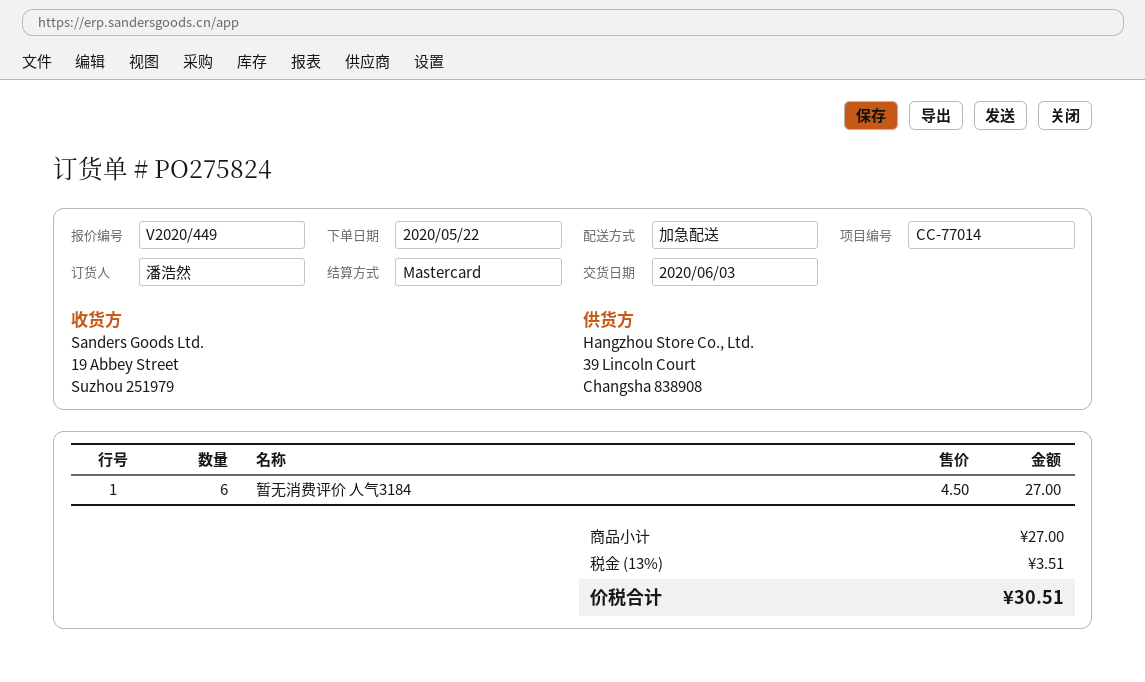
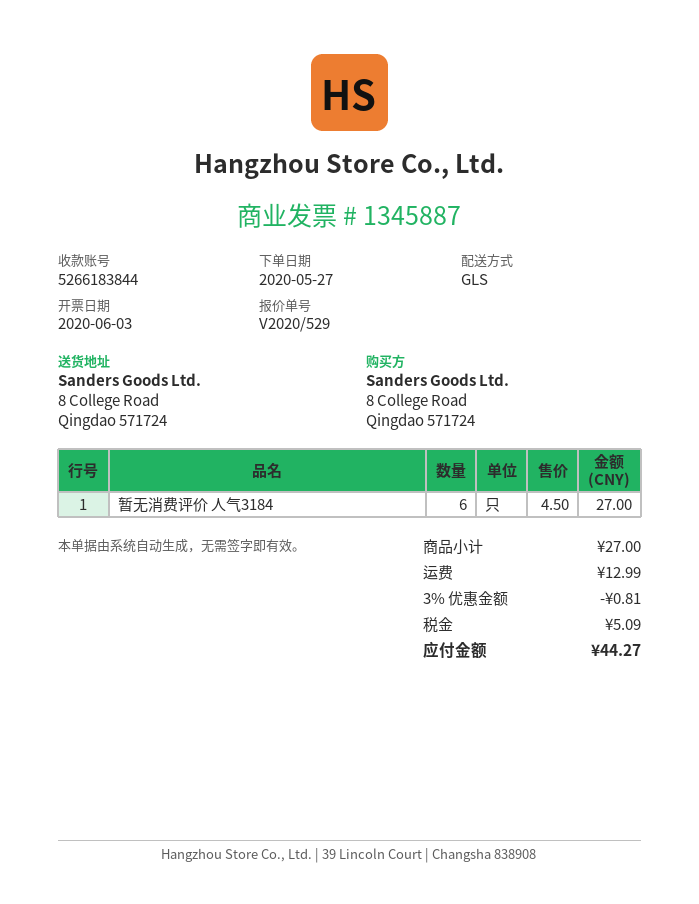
quote number: V2020/449 -> V2020/529
order date: 2020-05-22 -> 2020-05-27
shipping method: express -> GLS
ship to: 19 Abbey Street, Suzhou 251979 -> 8 College Road, Qingdao 571724
discount: none -> 3% = 0.81
shipping: none -> 12.99
tax: 3.51 -> 5.09
total: 30.51 -> 44.27

